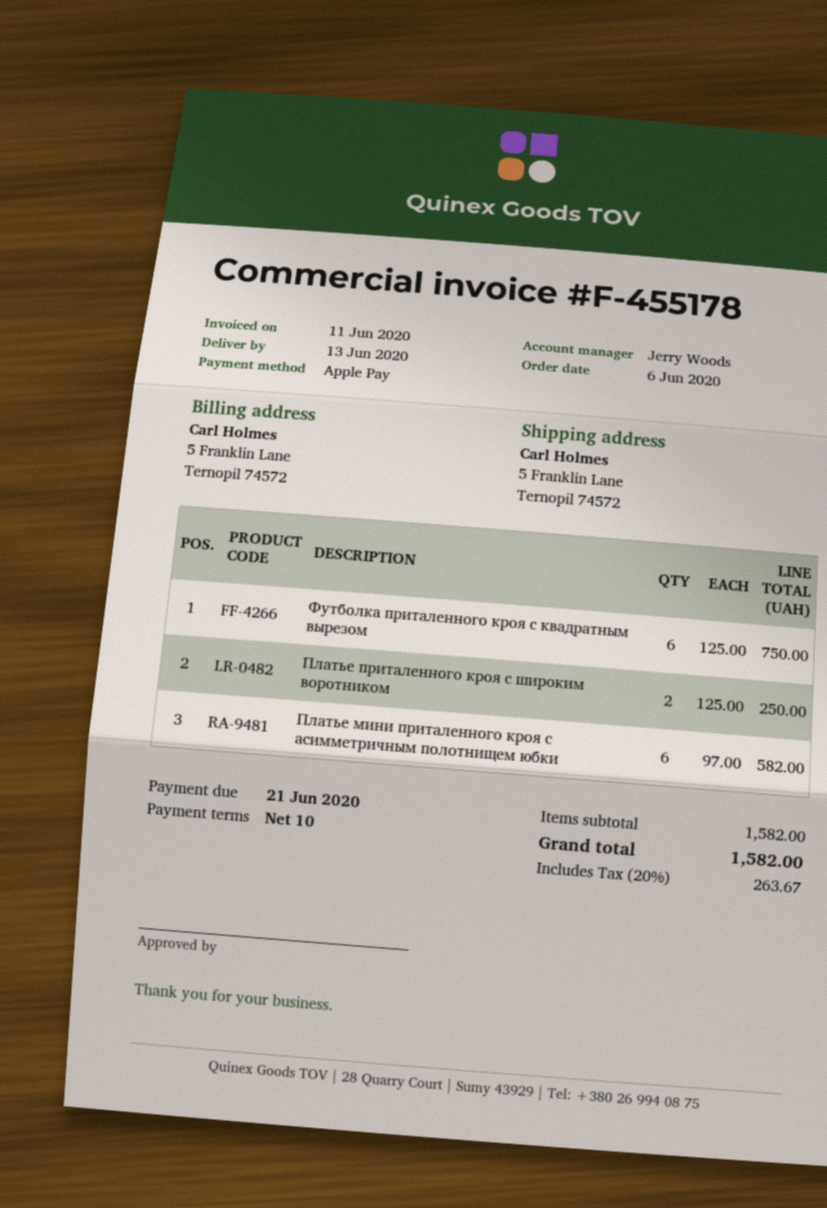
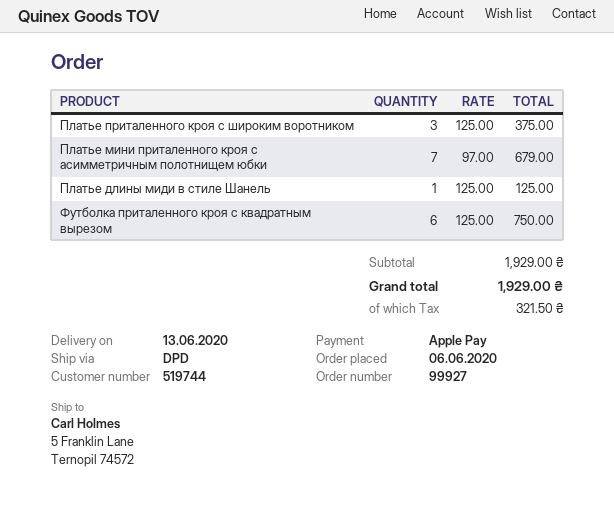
Платье приталенного кроя с широким воротником: 2 x 125.00 = 250.00 -> 3 x 125.00 = 375.00
Платье мини приталенного кроя с асимметричным полотнищем юбки: 6 x 97.00 = 582.00 -> 7 x 97.00 = 679.00
Платье длины миди в стиле Шанель: none -> 1 x 125.00 = 125.00
subtotal: 1582.00 -> 1929.00
tax: 263.67 -> 321.50
total: 1582.00 -> 1929.00

